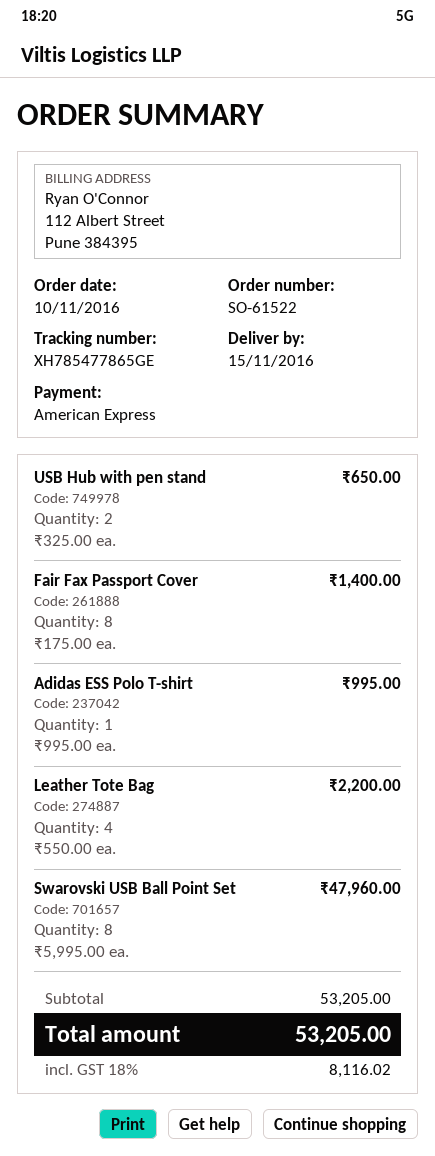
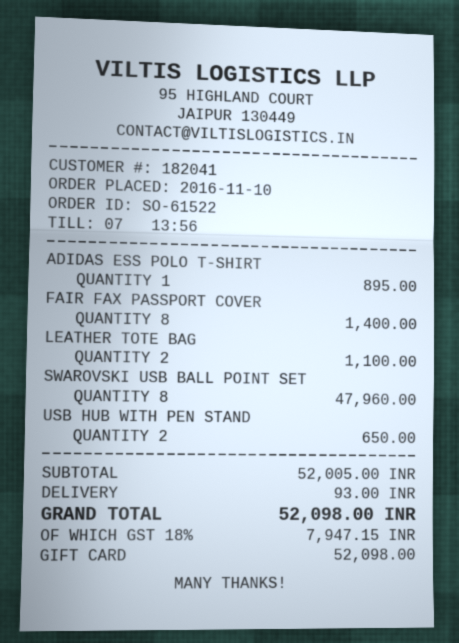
payment method: American Express -> gift card
Adidas ESS Polo T-shirt: 1 for 995.00 -> 1 for 895.00
Leather Tote Bag: 4 for 2200.00 -> 2 for 1100.00
subtotal: 53205.00 -> 52005.00
shipping: none -> 93.00
tax: 18% = 8116.02 -> 18% = 7947.15
total: 53205.00 -> 52098.00

